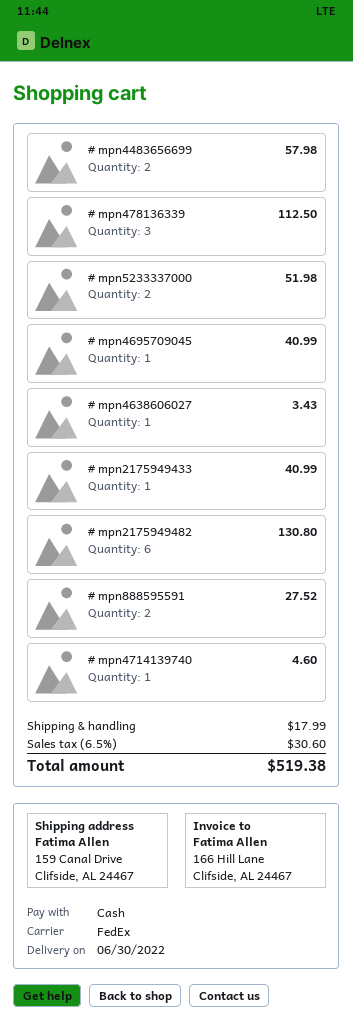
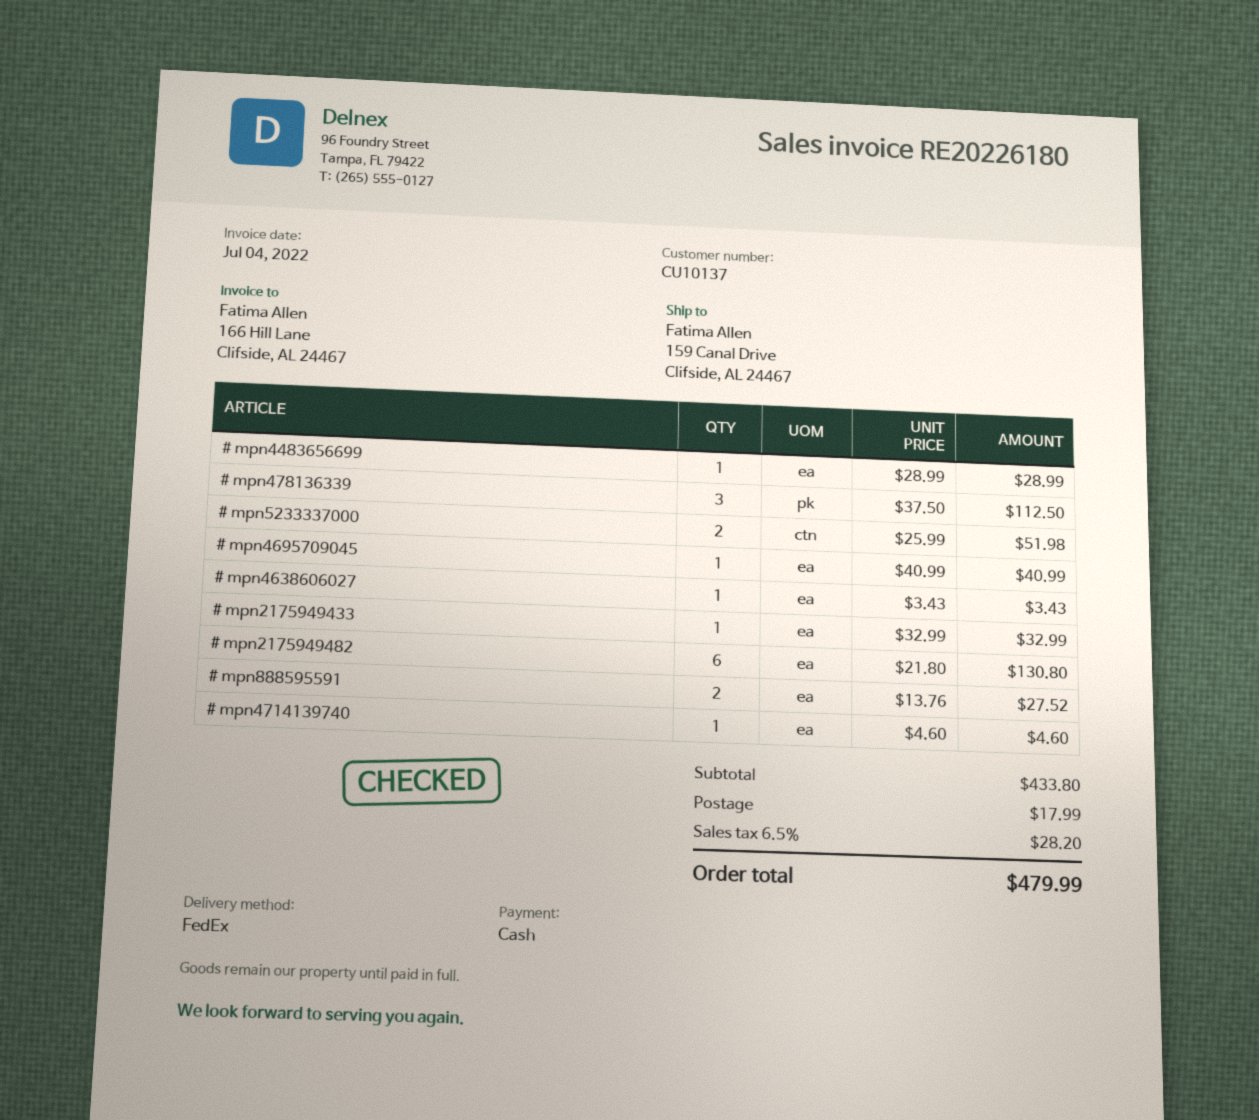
# mpn4483656699: 2 for 57.98 -> 1 for 28.99
# mpn2175949433: 1 for 40.99 -> 1 for 32.99
tax: 6.5% = 30.60 -> 6.5% = 28.20
total: 519.38 -> 479.99

